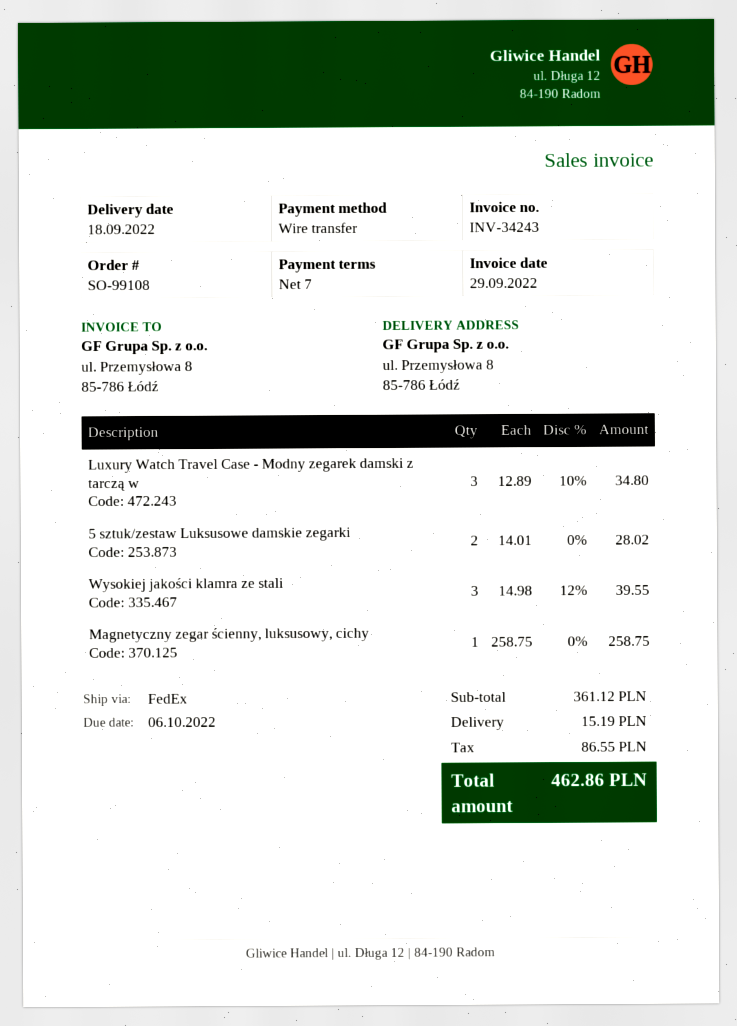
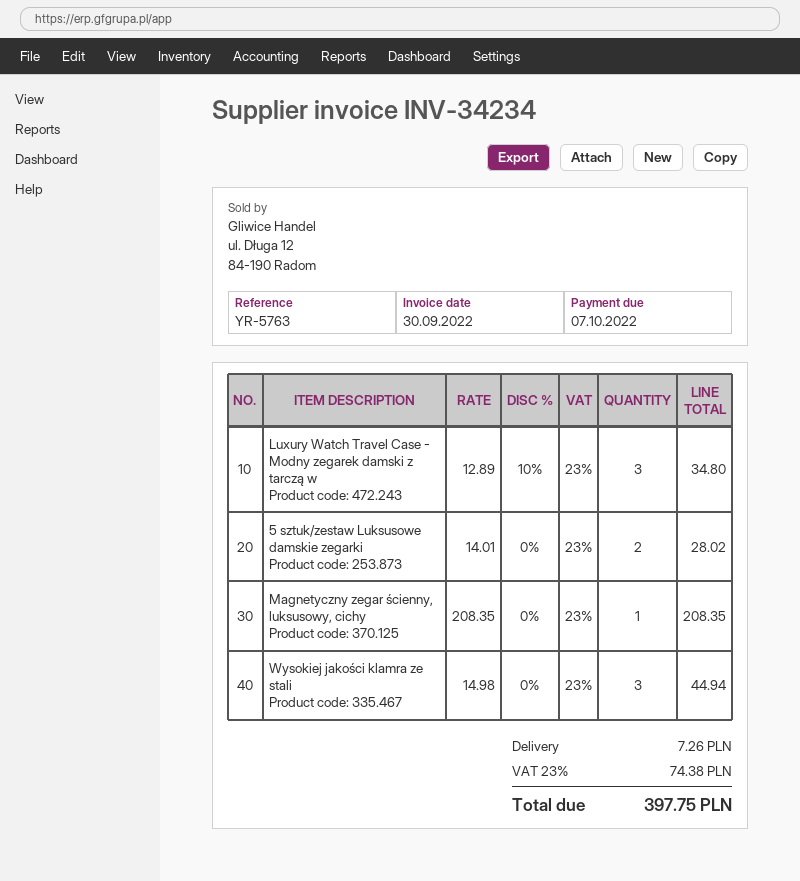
invoice number: INV-34243 -> INV-34234
invoice date: 2022-09-29 -> 2022-09-30
due date: 2022-10-06 -> 2022-10-07
Wysokiej jakości klamra ze stali: 3 x 14.98 - 12% = 39.55 -> 3 x 14.98 = 44.94
Magnetyczny zegar ścienny, luksusowy, cichy: 1 x 258.75 = 258.75 -> 1 x 208.35 = 208.35
shipping: 15.19 -> 7.26
tax: 86.55 -> 74.38
total: 462.86 -> 397.75

